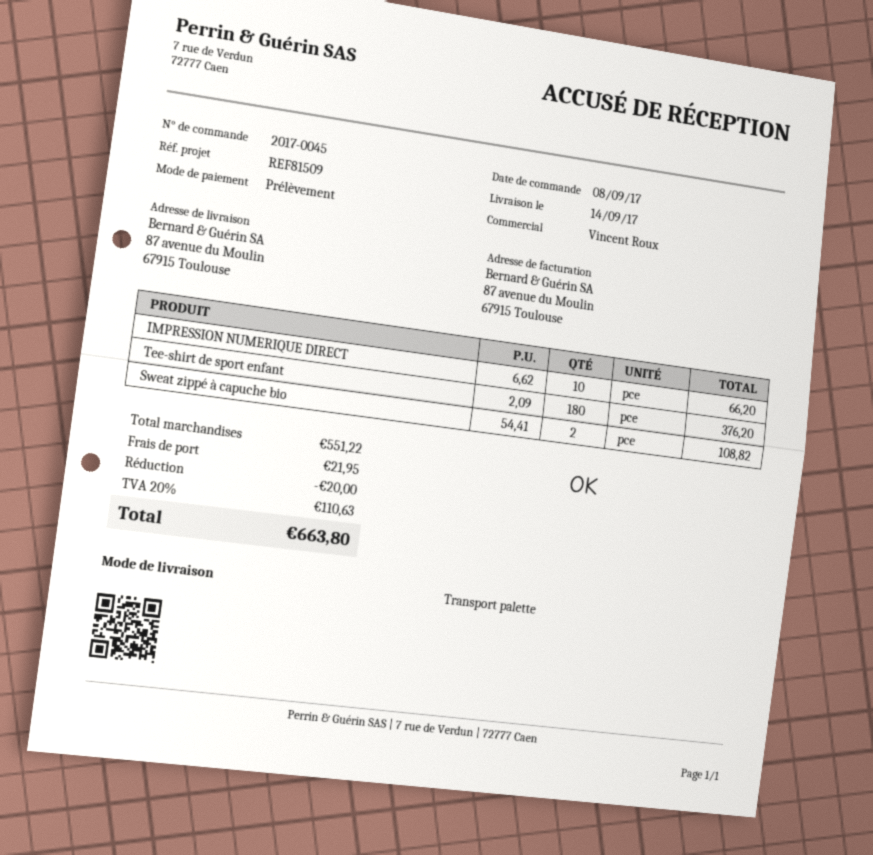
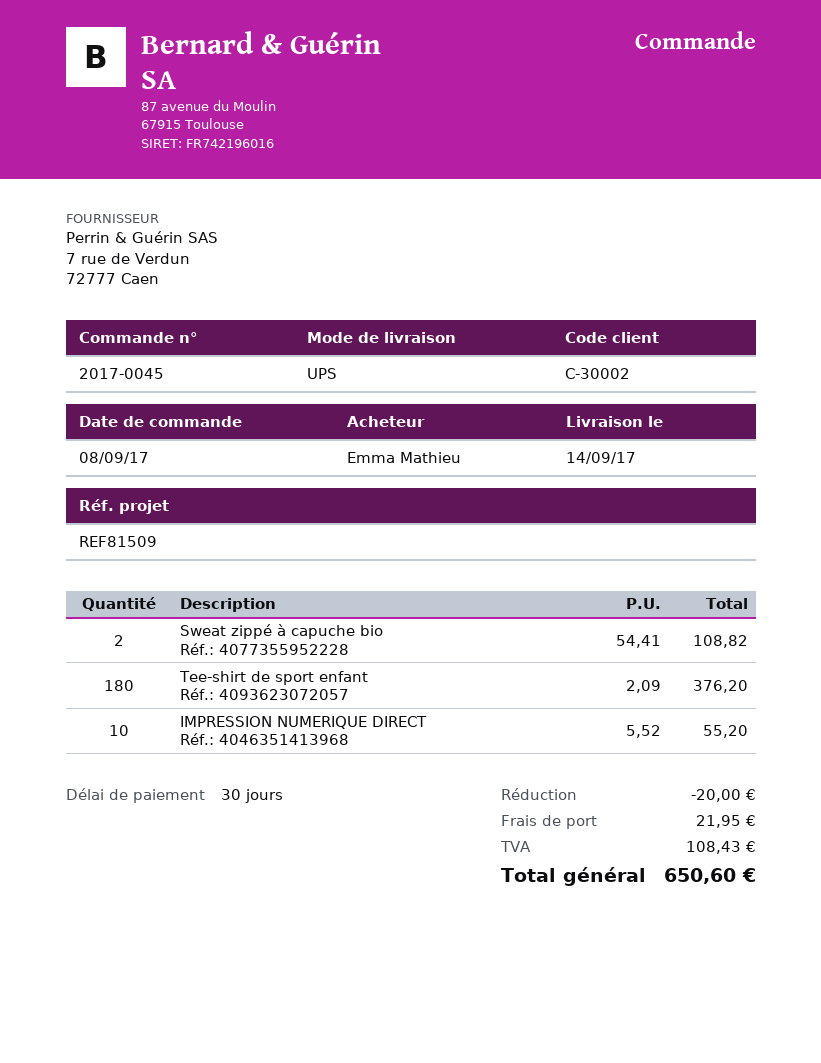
shipping method: pallet freight -> UPS
IMPRESSION NUMERIQUE DIRECT: 10 x 6.62 = 66.20 -> 10 x 5.52 = 55.20
tax: 110.63 -> 108.43
total: 663.80 -> 650.60

